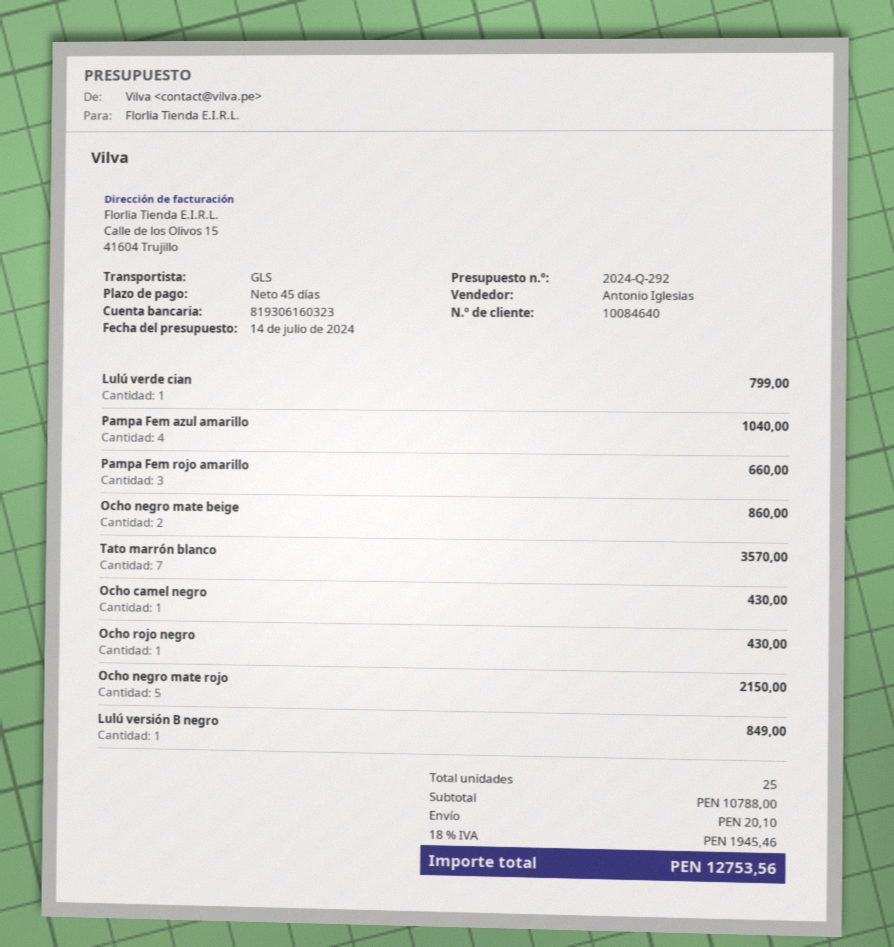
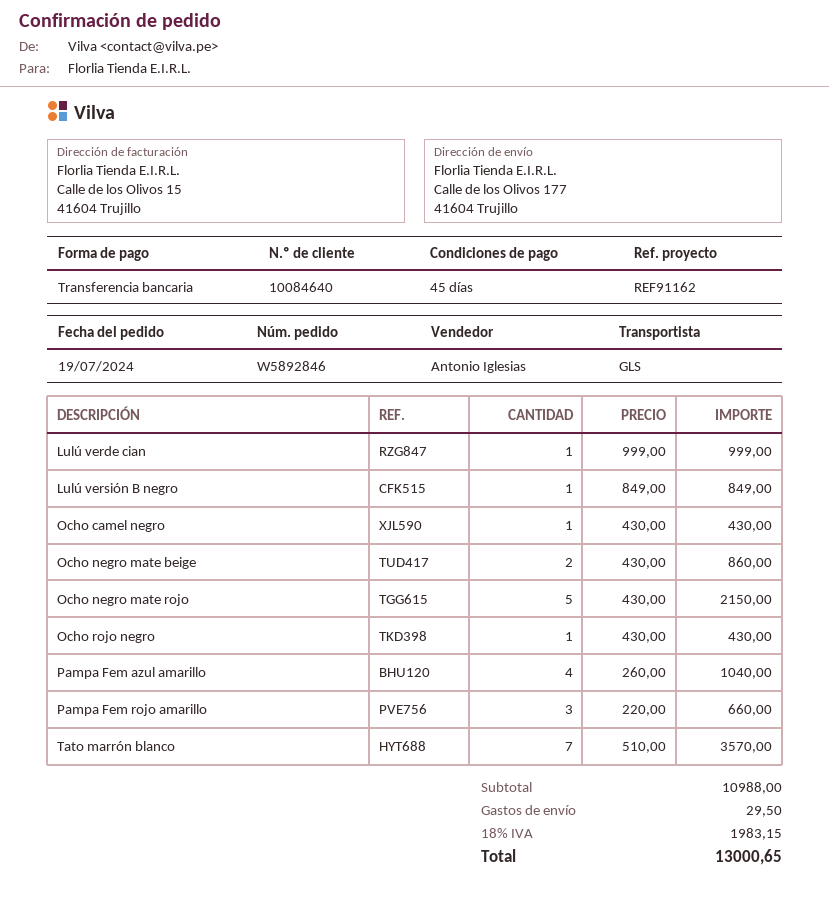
Lulú verde cian: 1 for 799.00 -> 1 for 999.00
subtotal: 10788.00 -> 10988.00
shipping: 20.10 -> 29.50
tax: 18% = 1945.46 -> 18% = 1983.15
total: 12753.56 -> 13000.65

